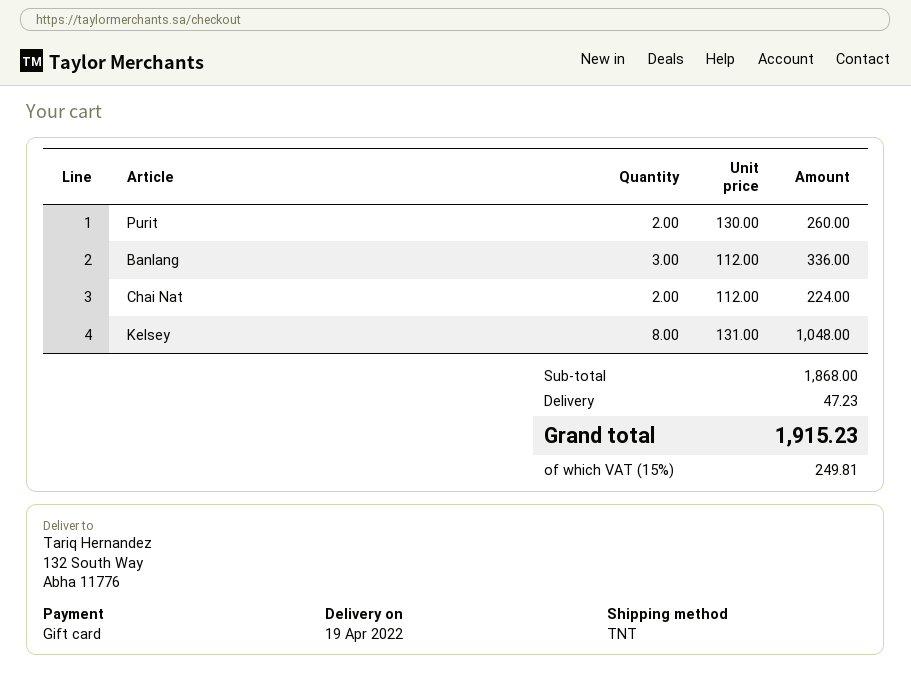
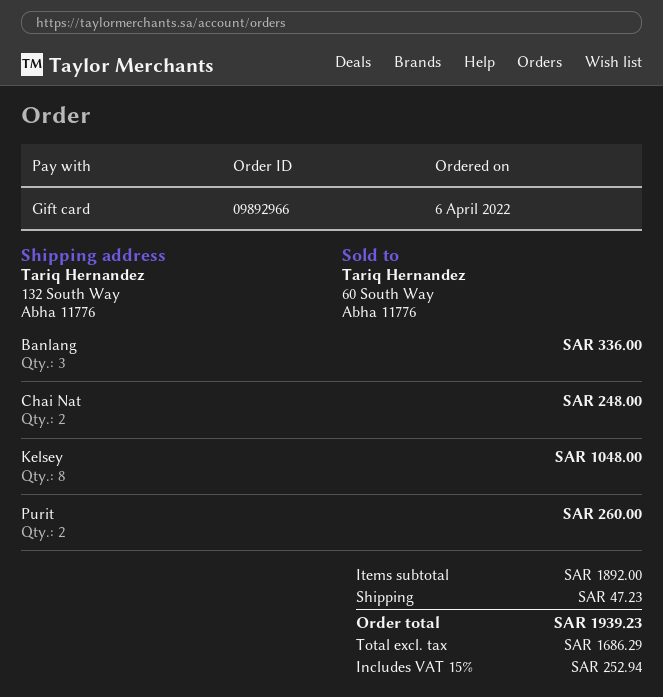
Chai Nat: 2 for 224.00 -> 2 for 248.00
subtotal: 1868.00 -> 1892.00
tax: 15% = 249.81 -> 15% = 252.94
total: 1915.23 -> 1939.23

